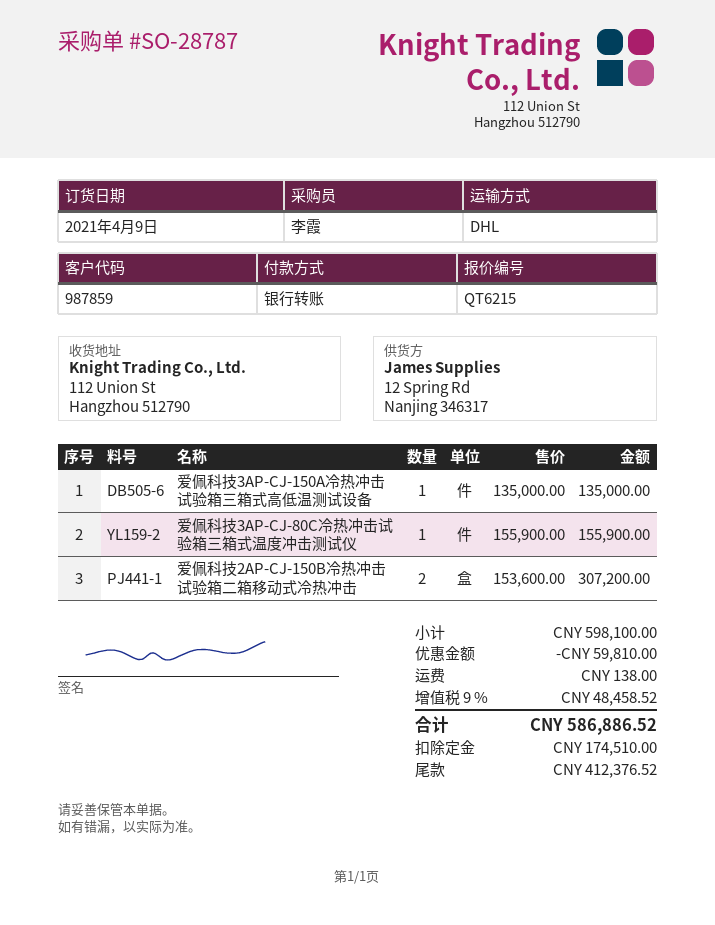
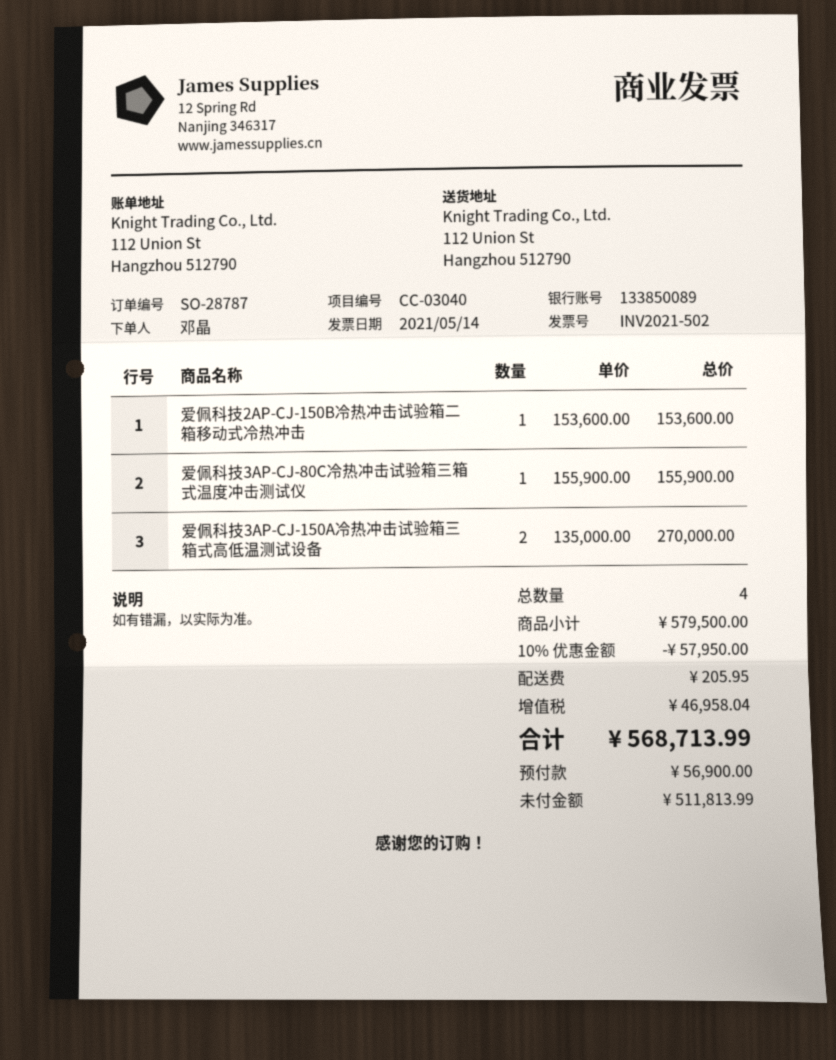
ordered by: 李霞 -> 邓晶
爱佩科技3AP-CJ-150A冷热冲击试验箱三箱式高低温测试设备: 1 x 135000.00 = 135000.00 -> 2 x 135000.00 = 270000.00
爱佩科技2AP-CJ-150B冷热冲击试验箱二箱移动式冷热冲击: 2 x 153600.00 = 307200.00 -> 1 x 153600.00 = 153600.00
subtotal: 598100.00 -> 579500.00
discount: 59810.00 -> 57950.00
shipping: 138.00 -> 205.95
tax: 48458.52 -> 46958.04
total: 586886.52 -> 568713.99
deposit: 174510.00 -> 56900.00
balance: 412376.52 -> 511813.99

